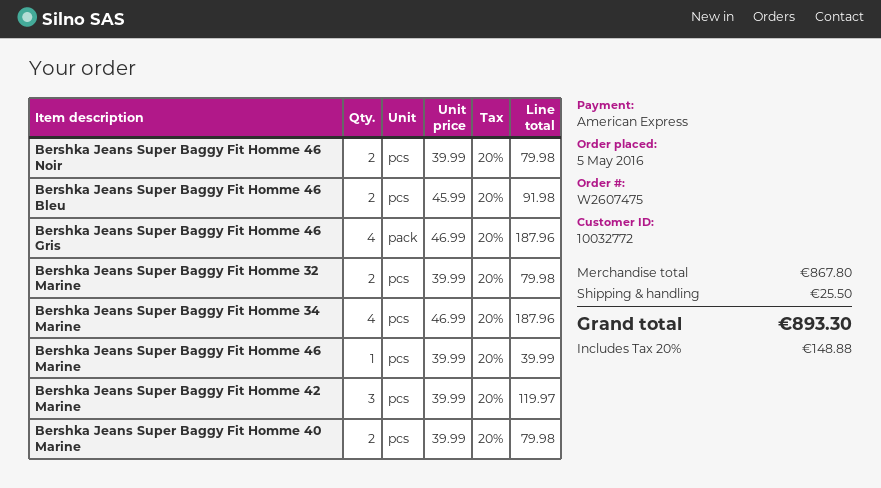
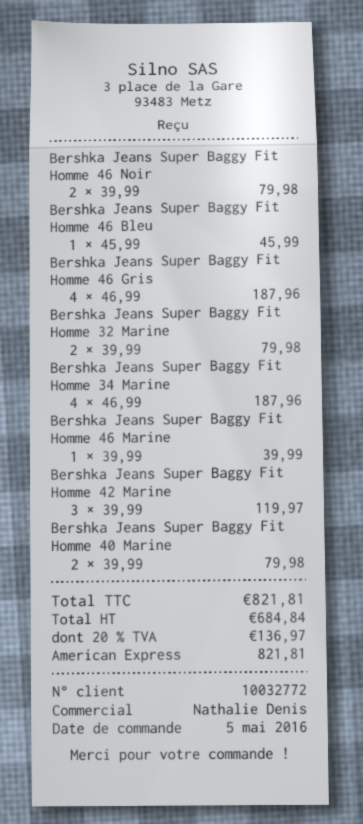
Bershka Jeans Super Baggy Fit Homme 46 Bleu: 2 x 45.99 = 91.98 -> 1 x 45.99 = 45.99
shipping: 25.50 -> none
tax: 20% = 148.88 -> 20% = 136.97
total: 893.30 -> 821.81

